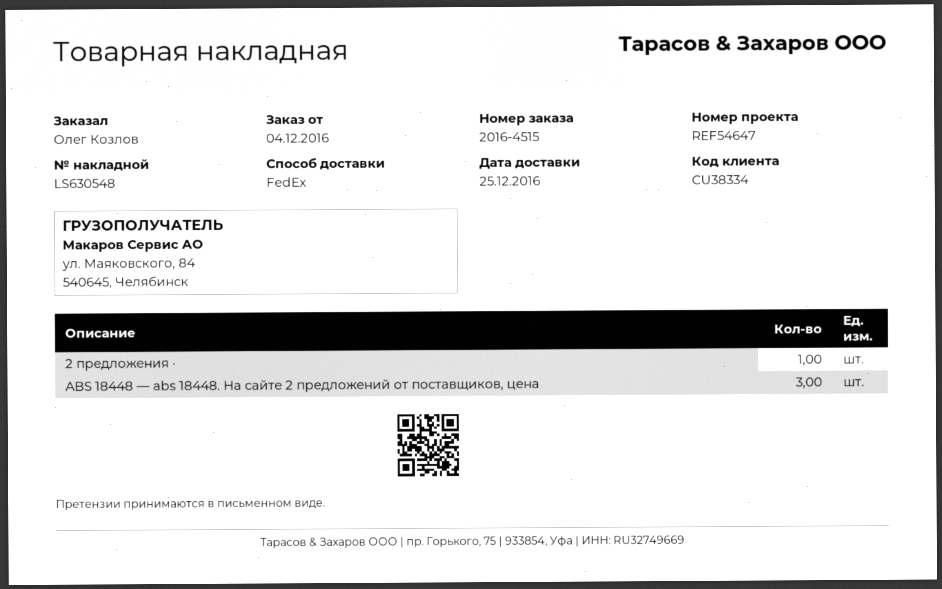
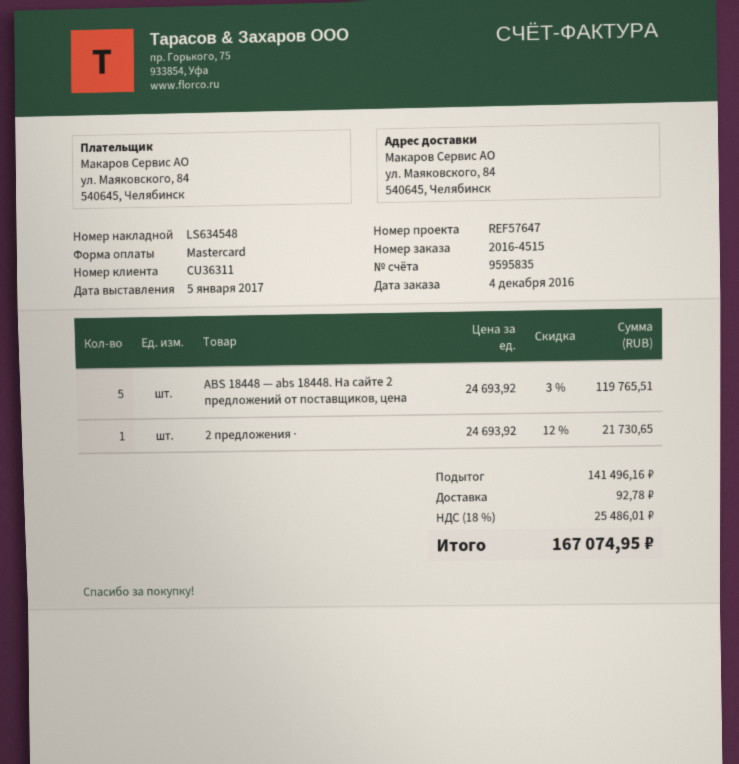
delivery note number: LS630548 -> LS634548
customer number: CU38334 -> CU36311
reference: REF54647 -> REF57647
ABS 18448 — abs 18448. На сайте 2 предложений от поставщиков, цена: 3 -> 5

